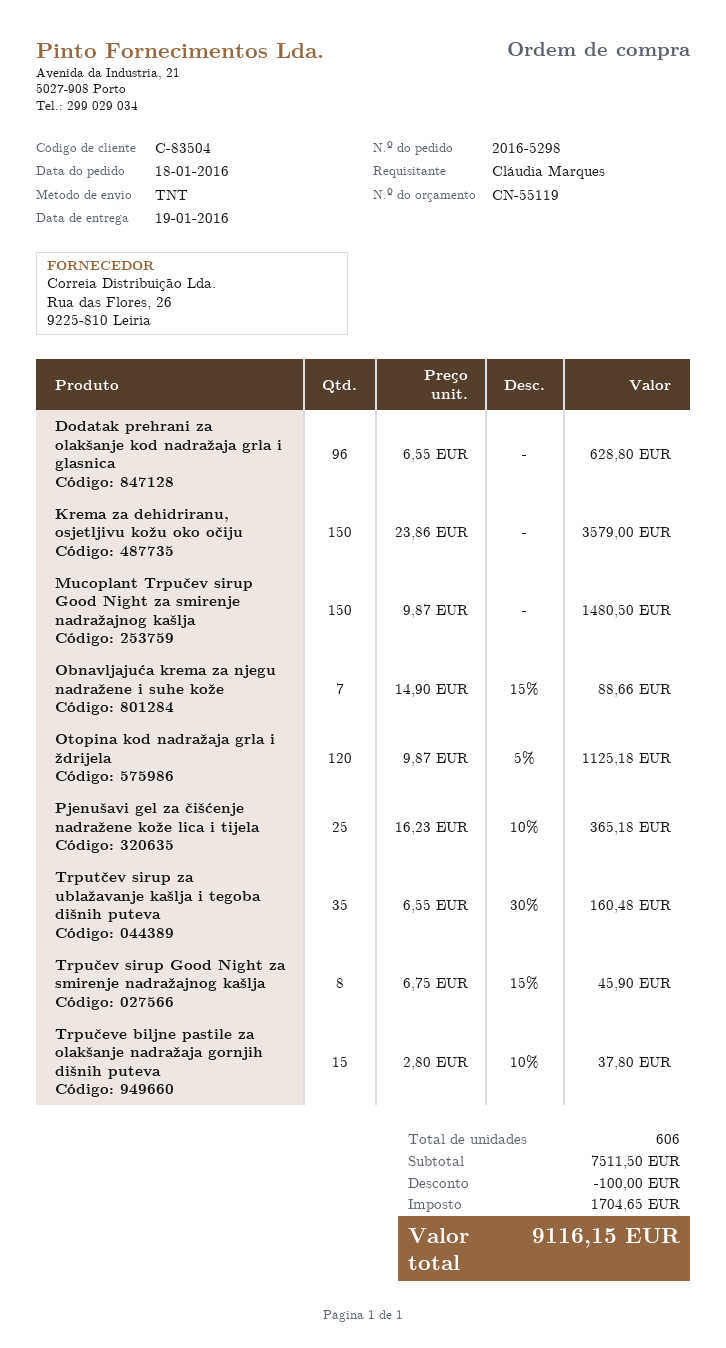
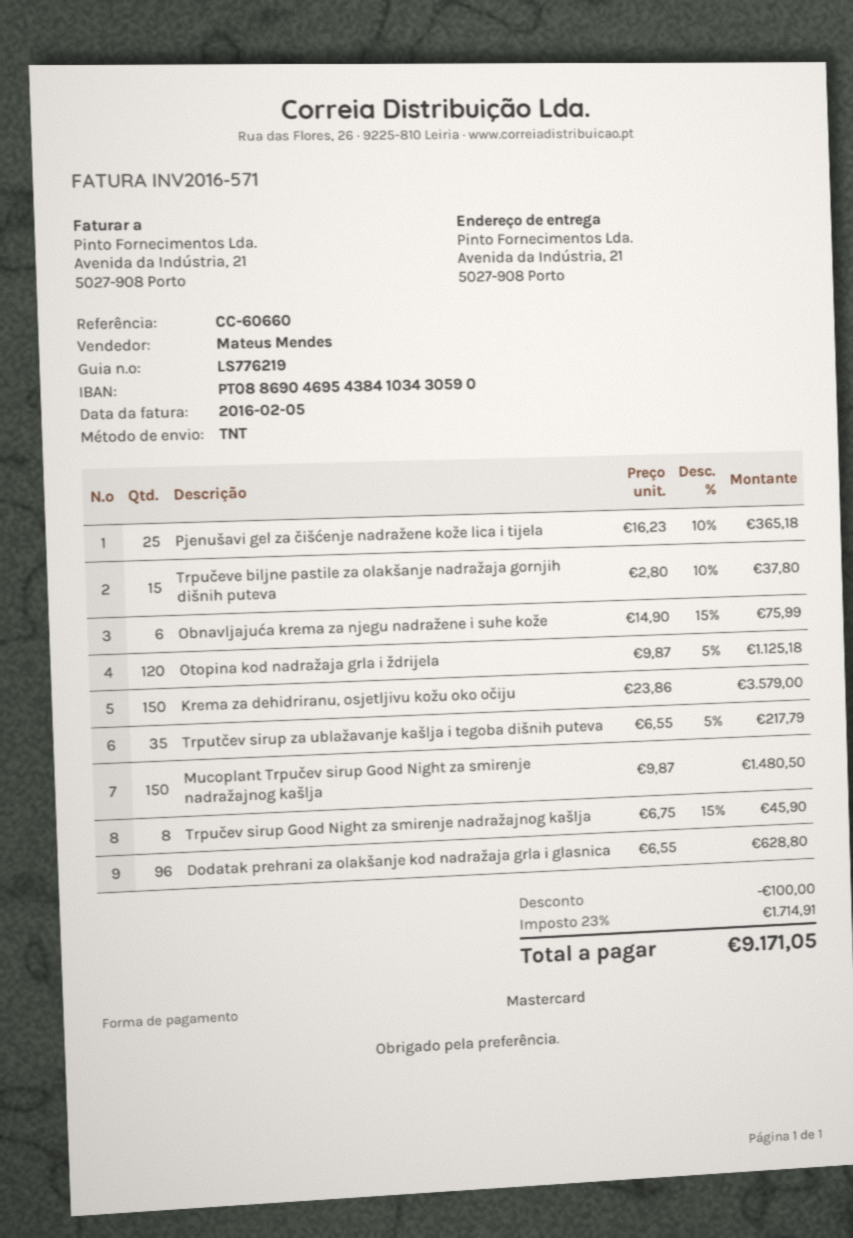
Obnavljajuća krema za njegu nadražene i suhe kože: 7 x 14.90 - 15% = 88.66 -> 6 x 14.90 - 15% = 75.99
Trputčev sirup za ublažavanje kašlja i tegoba dišnih puteva: 35 x 6.55 - 30% = 160.48 -> 35 x 6.55 - 5% = 217.79
tax: 1704.65 -> 1714.91
total: 9116.15 -> 9171.05

